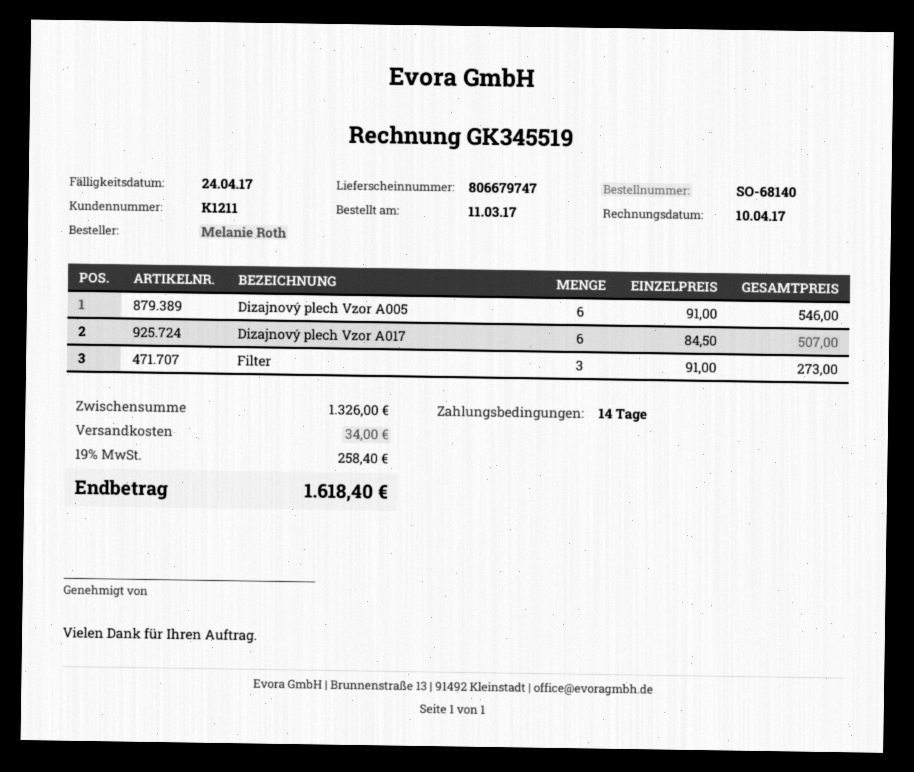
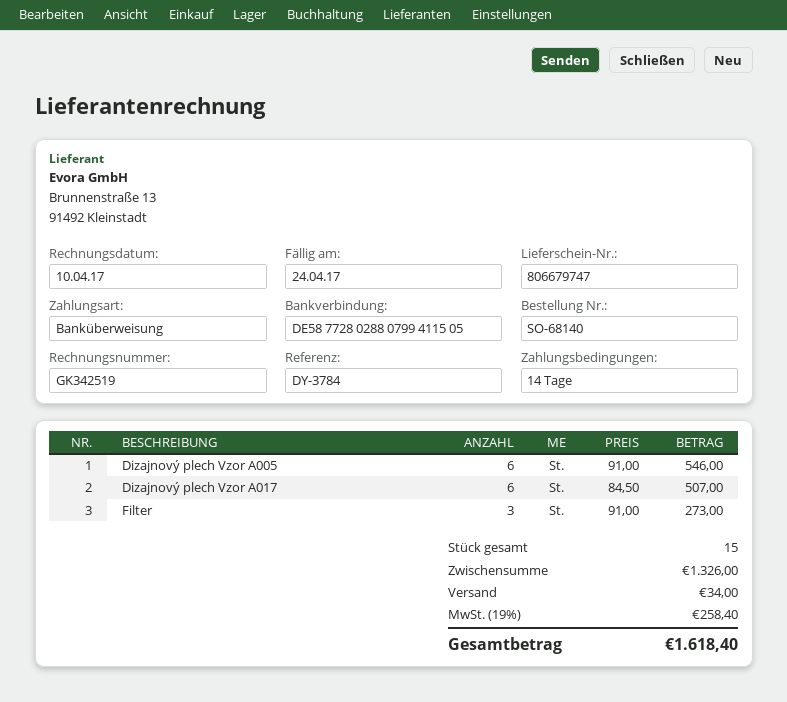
invoice number: GK345519 -> GK342519

